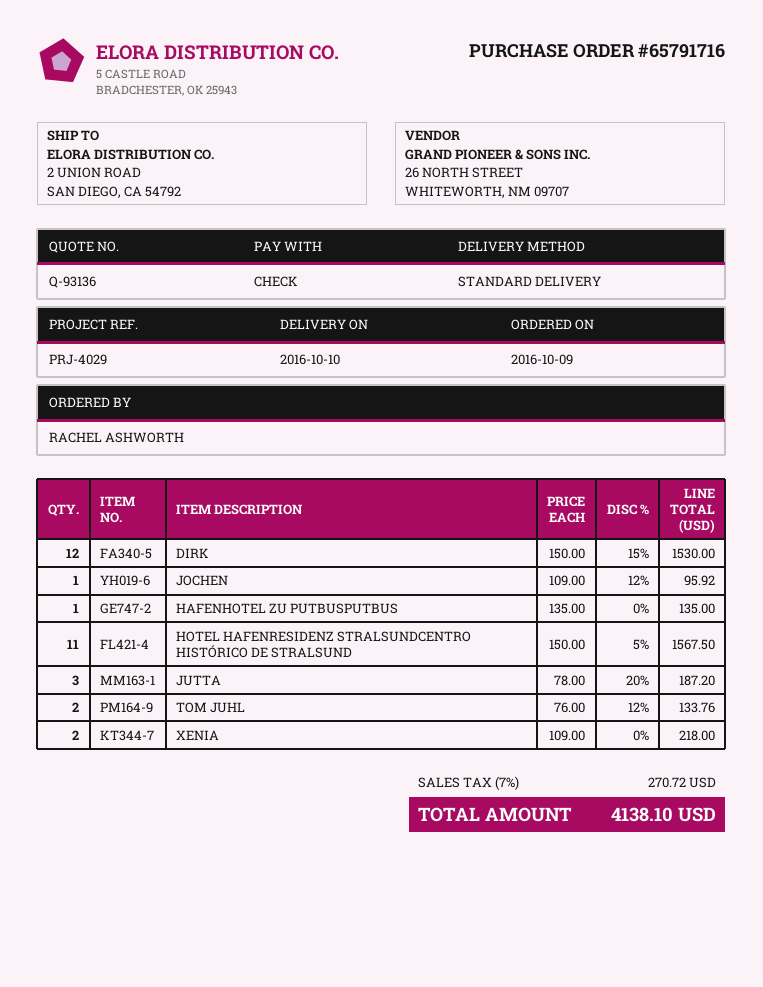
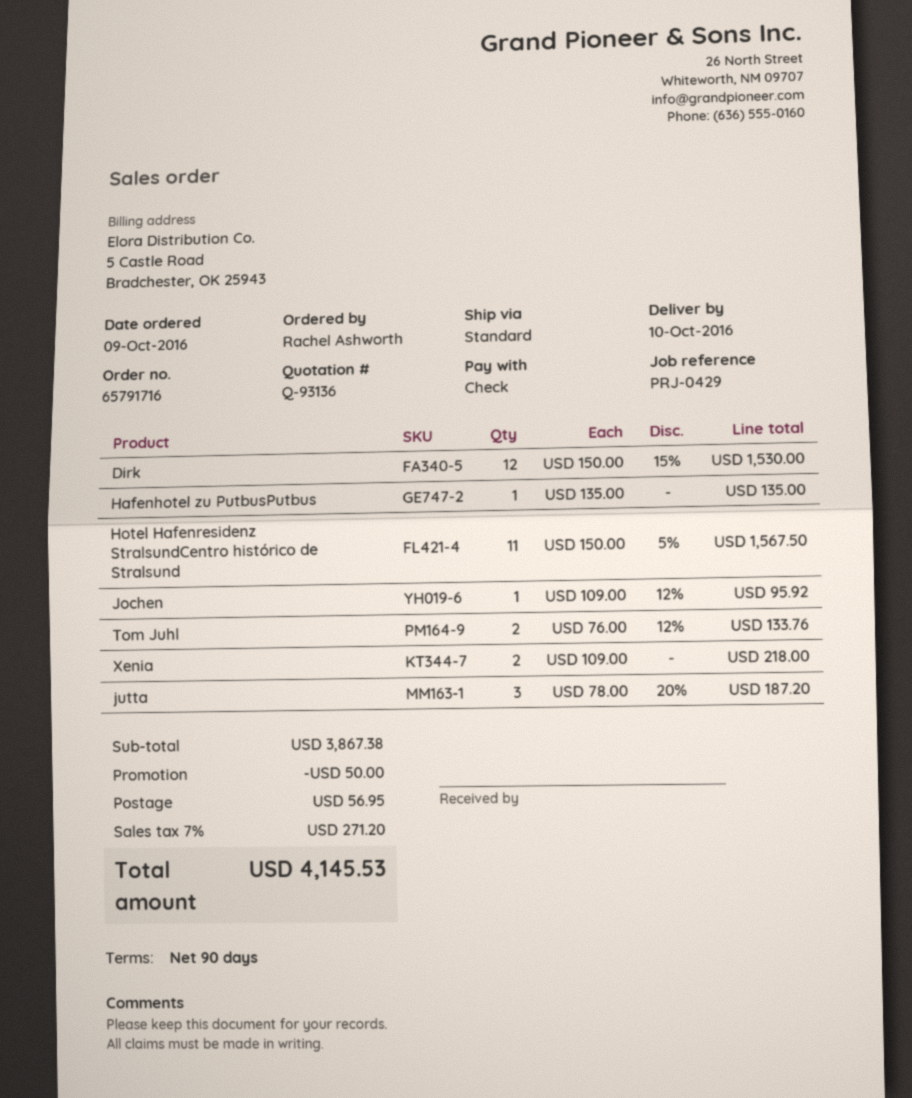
reference: PRJ-4029 -> PRJ-0429
discount: none -> 50.00
shipping: none -> 56.95
tax: 7% = 270.72 -> 7% = 271.20
total: 4138.10 -> 4145.53

